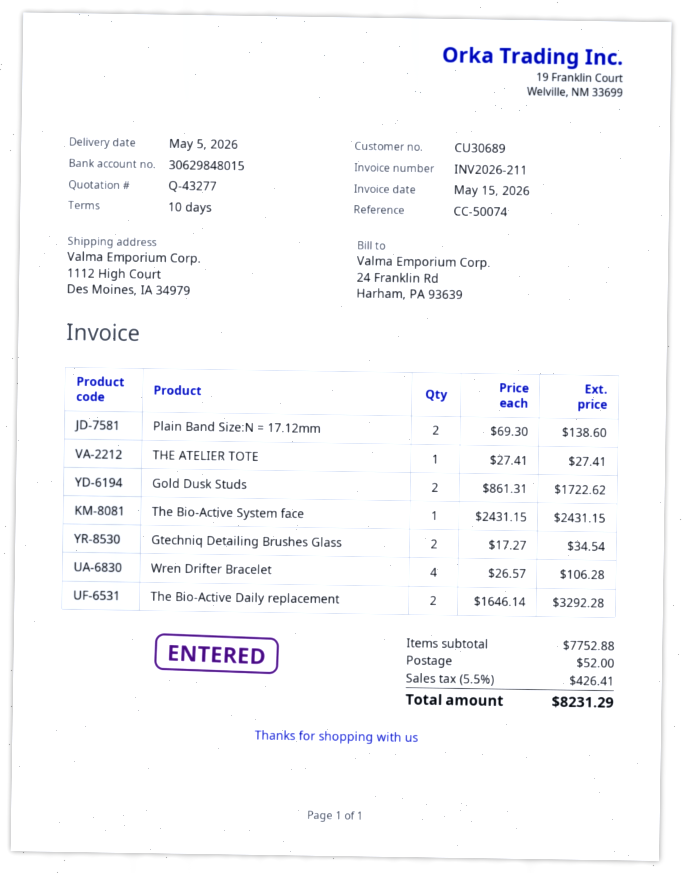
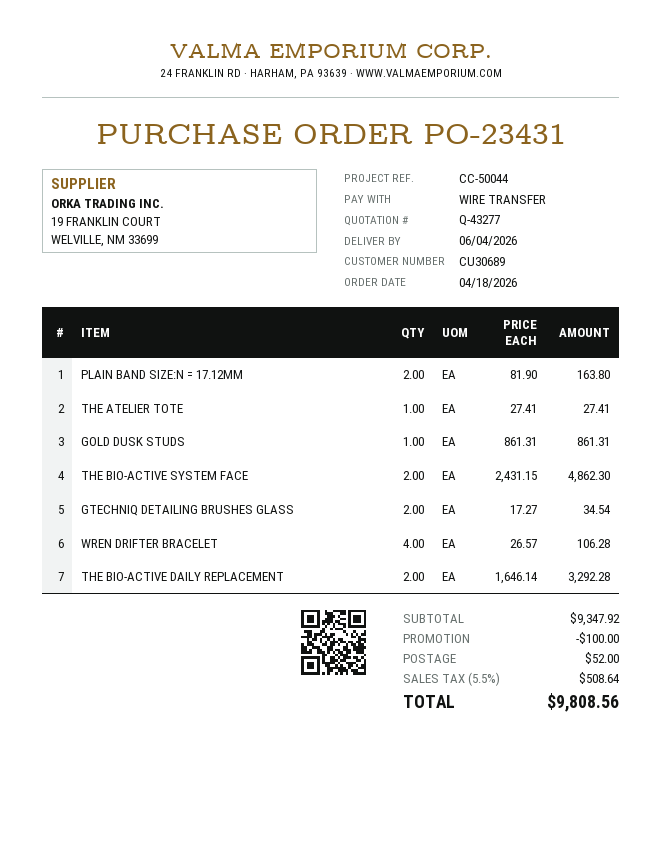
delivery date: 2026-05-05 -> 2026-06-04
reference: CC-50074 -> CC-50044
Plain Band Size:N = 17.12mm: 2 x 69.30 = 138.60 -> 2 x 81.90 = 163.80
Gold Dusk Studs: 2 x 861.31 = 1722.62 -> 1 x 861.31 = 861.31
The Bio-Active System face: 1 x 2431.15 = 2431.15 -> 2 x 2431.15 = 4862.30
subtotal: 7752.88 -> 9347.92
discount: none -> 100.00
tax: 5.5% = 426.41 -> 5.5% = 508.64
total: 8231.29 -> 9808.56

